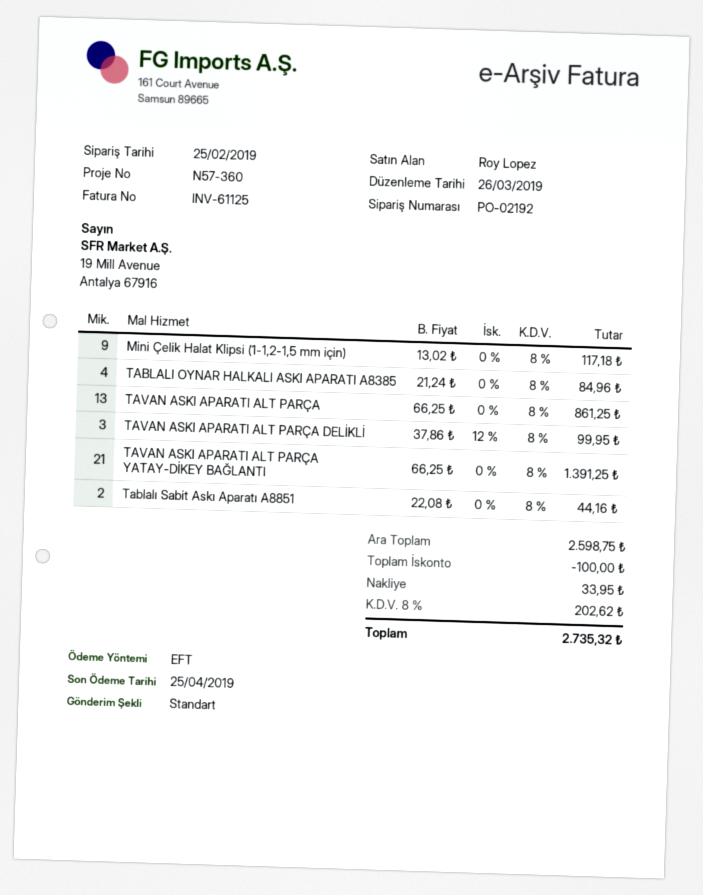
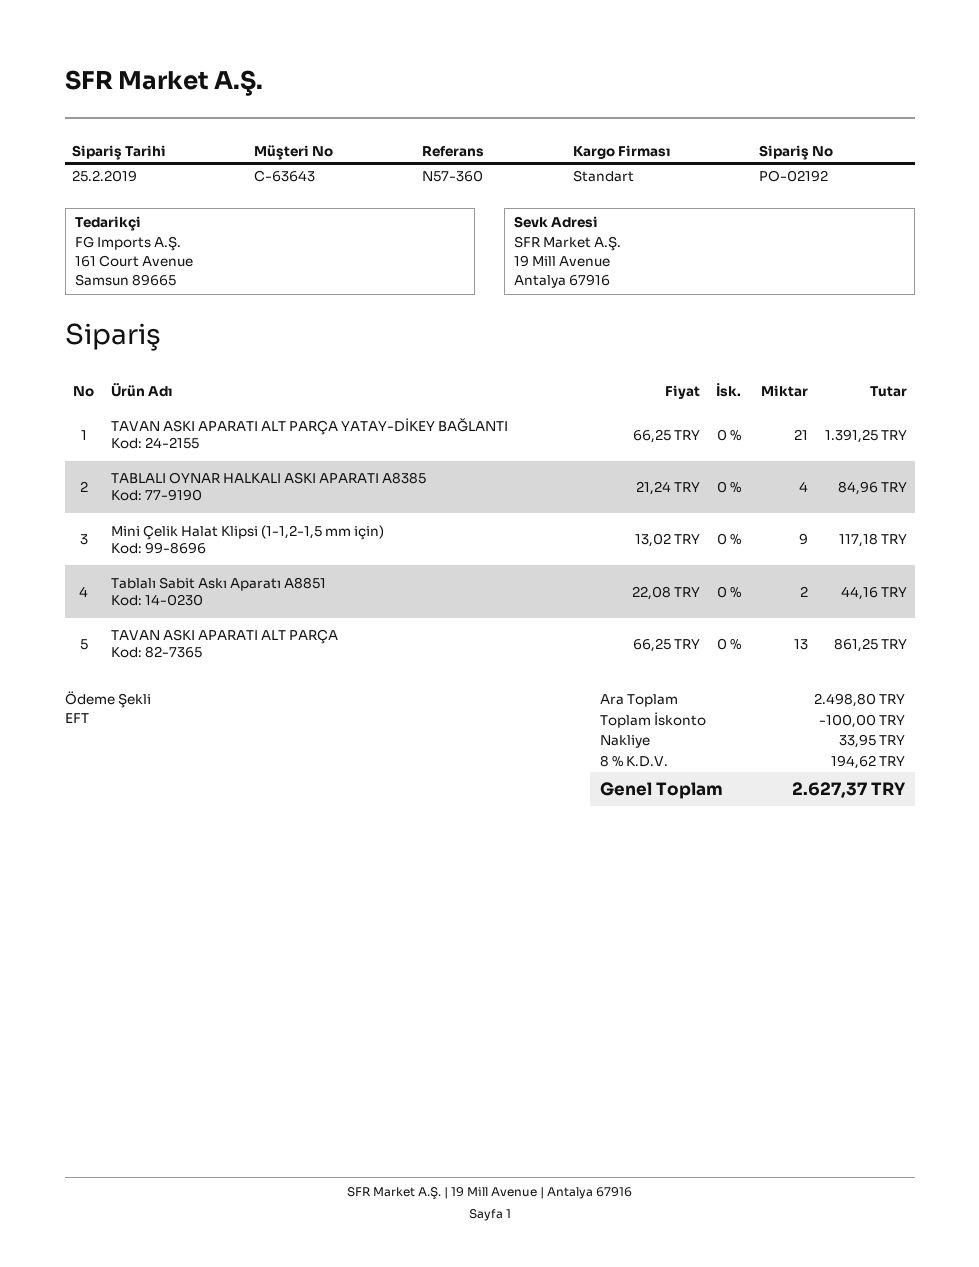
TAVAN ASKI APARATI ALT PARÇA DELİKLİ: 3 x 37.86 - 12% = 99.95 -> none
subtotal: 2598.75 -> 2498.80
tax: 8% = 202.62 -> 8% = 194.62
total: 2735.32 -> 2627.37

